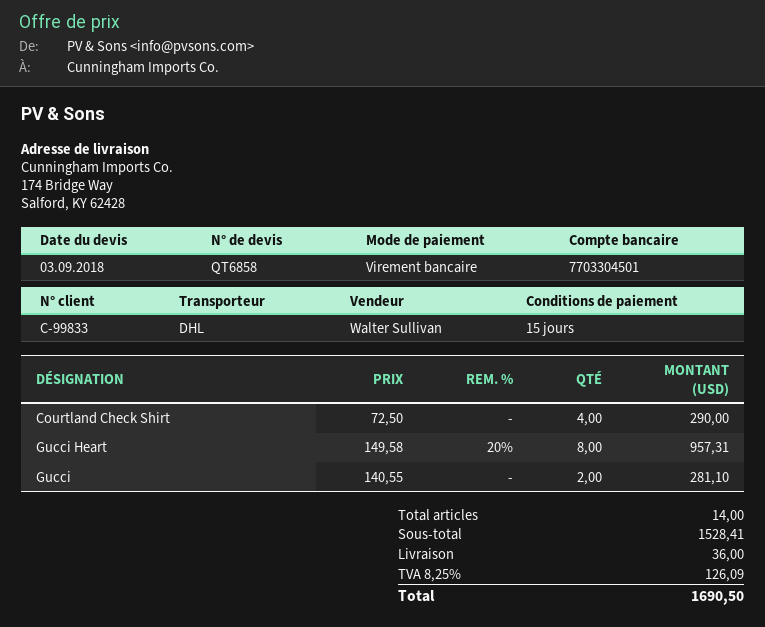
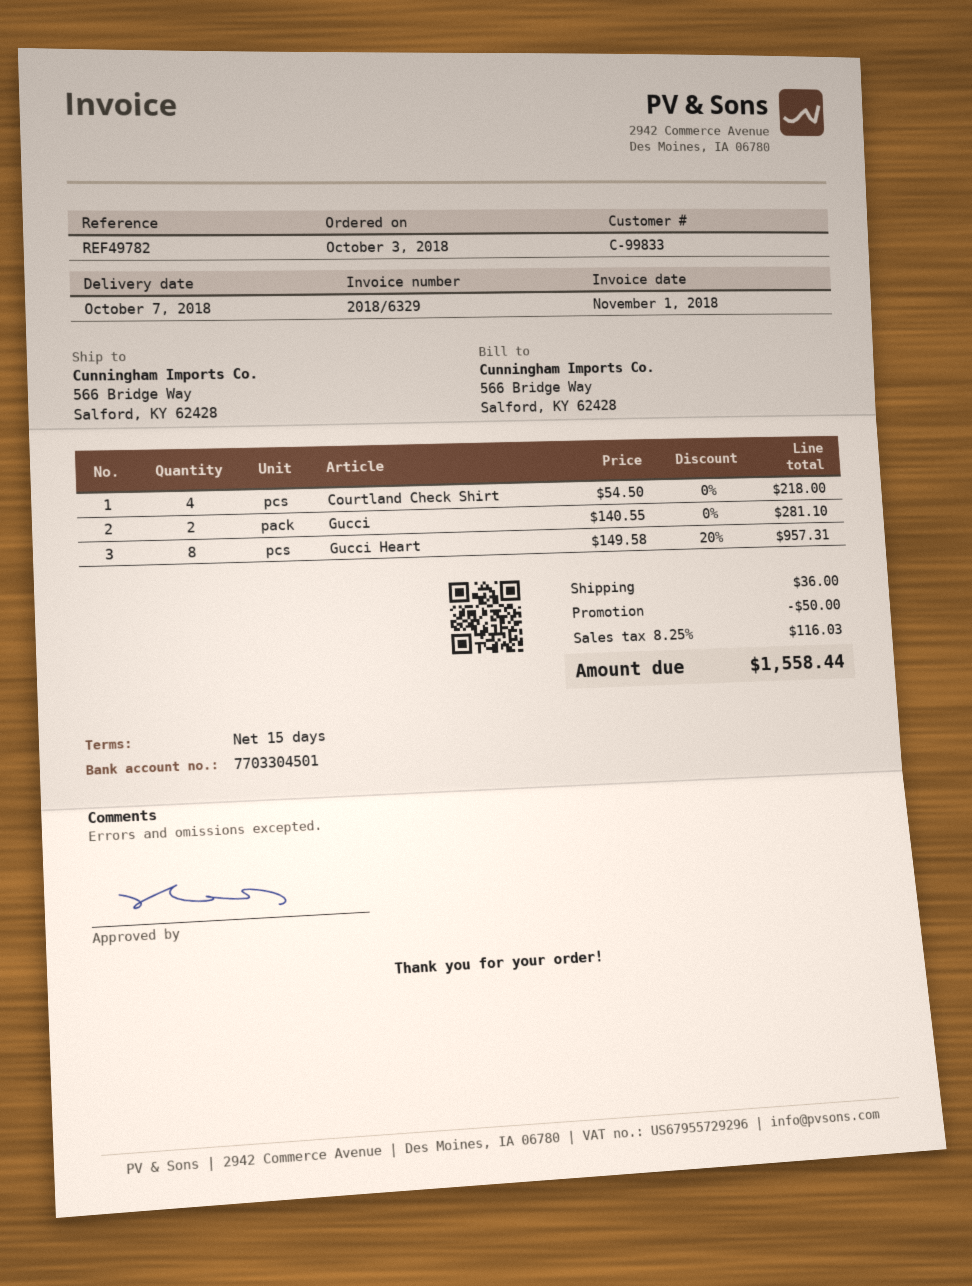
ship to: 174 Bridge Way, Salford, KY 62428 -> 566 Bridge Way, Salford, KY 62428
Courtland Check Shirt: 4 x 72.50 = 290.00 -> 4 x 54.50 = 218.00
discount: none -> 50.00
tax: 8.25% = 126.09 -> 8.25% = 116.03
total: 1690.50 -> 1558.44

